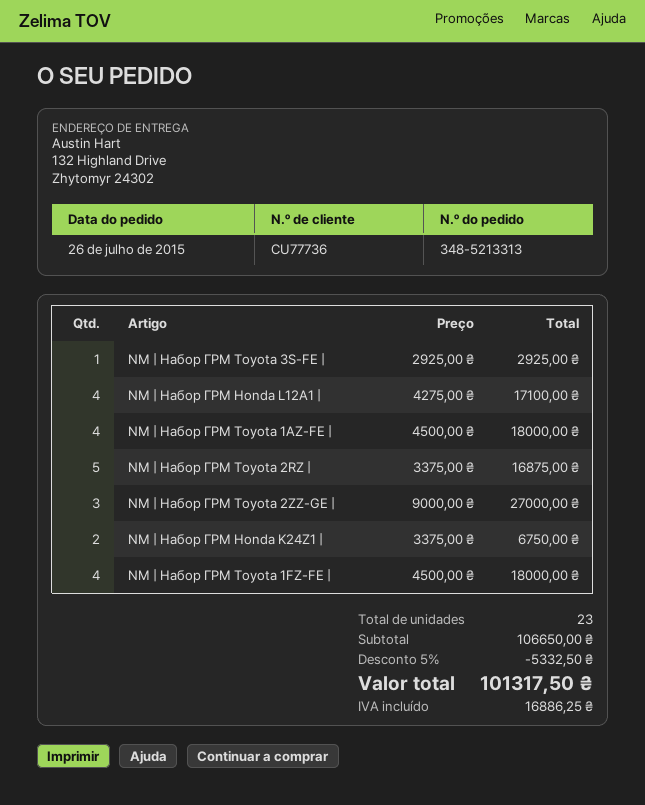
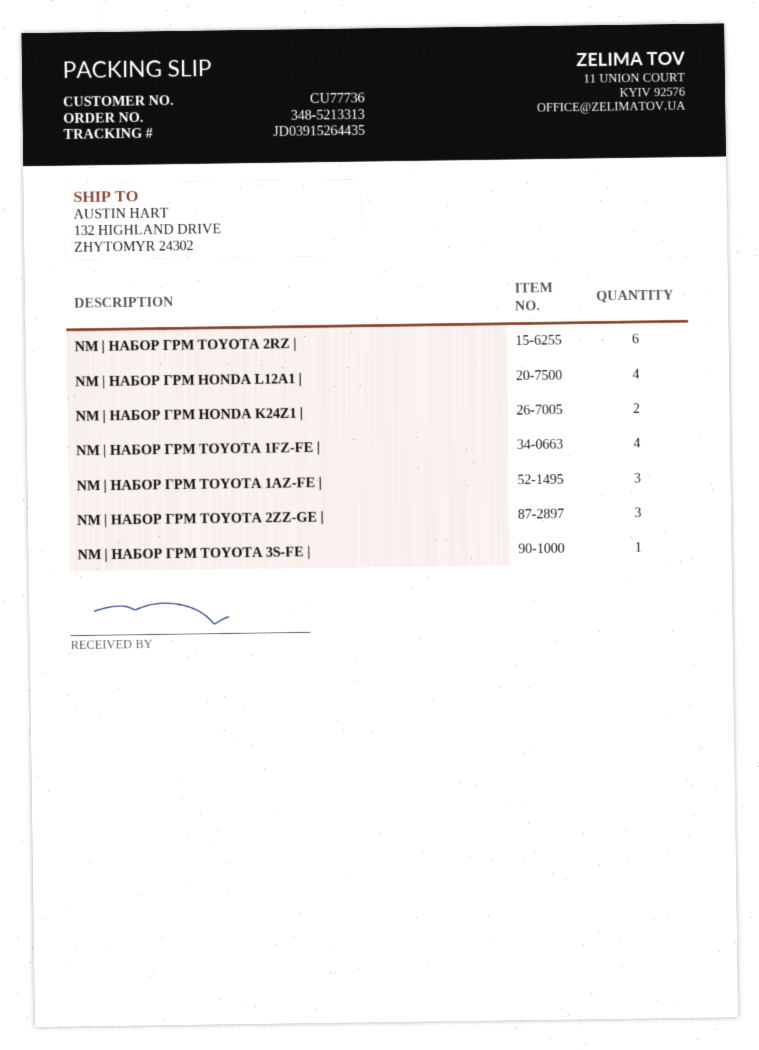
NM | Набор ГРМ Toyota 1AZ-FE |: 4 -> 3
NM | Набор ГРМ Toyota 2RZ |: 5 -> 6

